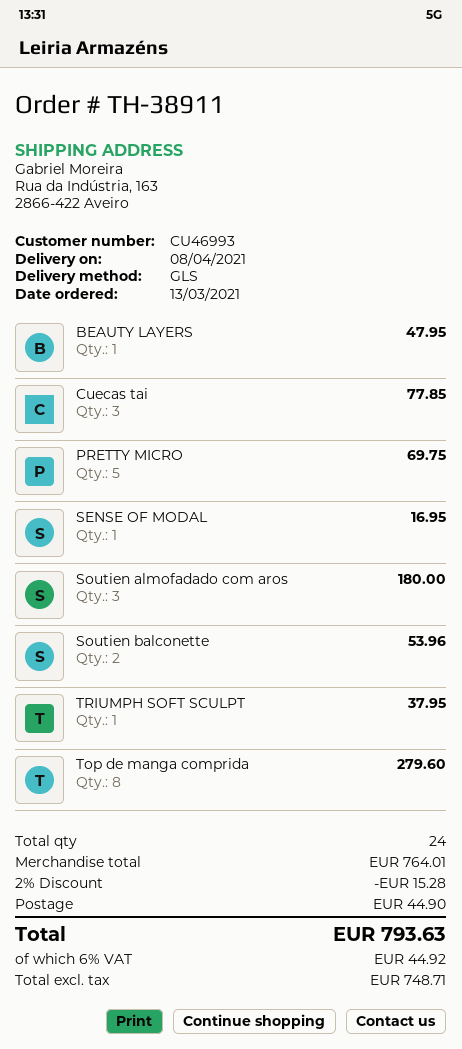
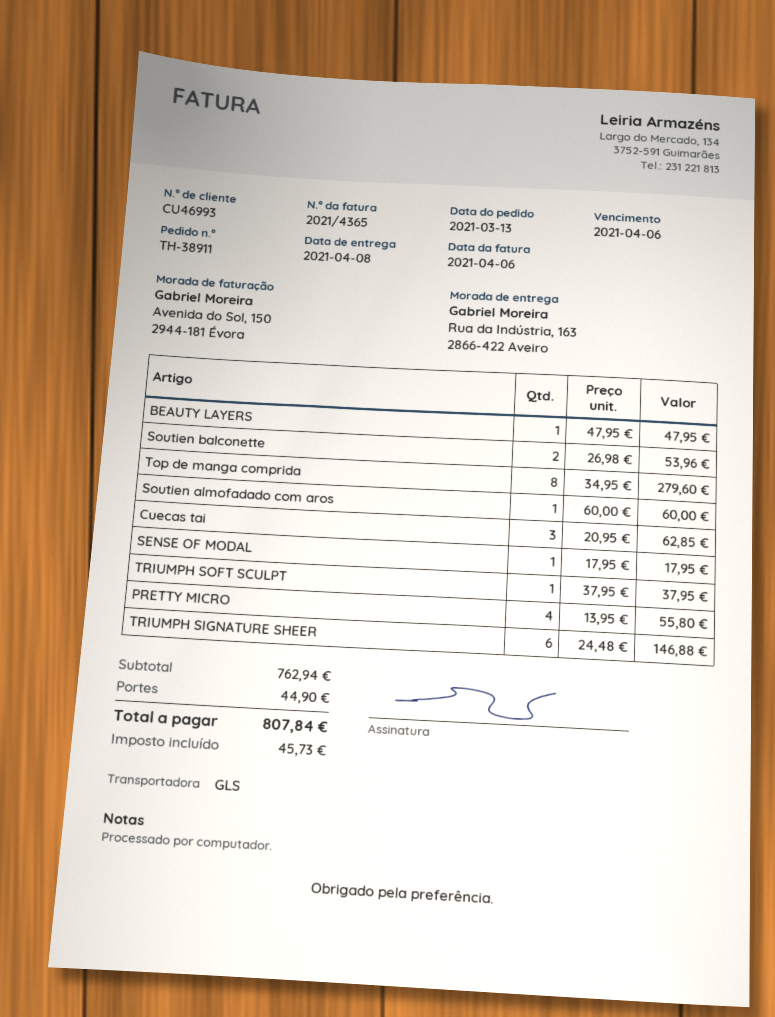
Cuecas tai: 3 for 77.85 -> 3 for 62.85
PRETTY MICRO: 5 for 69.75 -> 4 for 55.80
SENSE OF MODAL: 1 for 16.95 -> 1 for 17.95
Soutien almofadado com aros: 3 for 180.00 -> 1 for 60.00
TRIUMPH SIGNATURE SHEER: none -> 6 for 146.88
subtotal: 764.01 -> 762.94
discount: 2% = 15.28 -> none
tax: 44.92 -> 45.73
total: 793.63 -> 807.84

